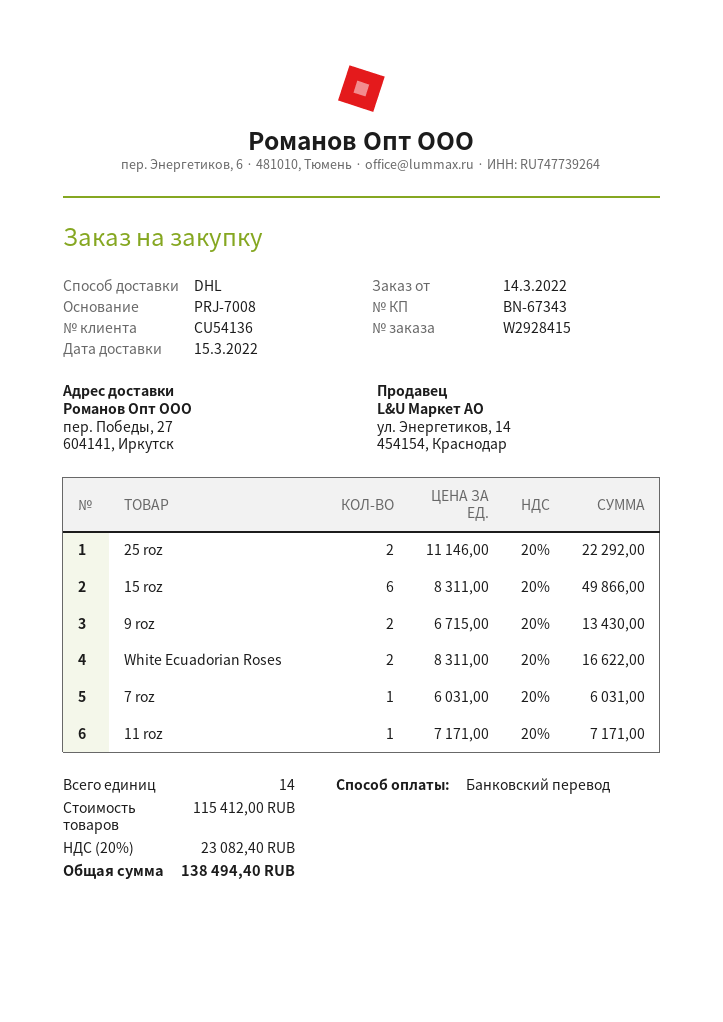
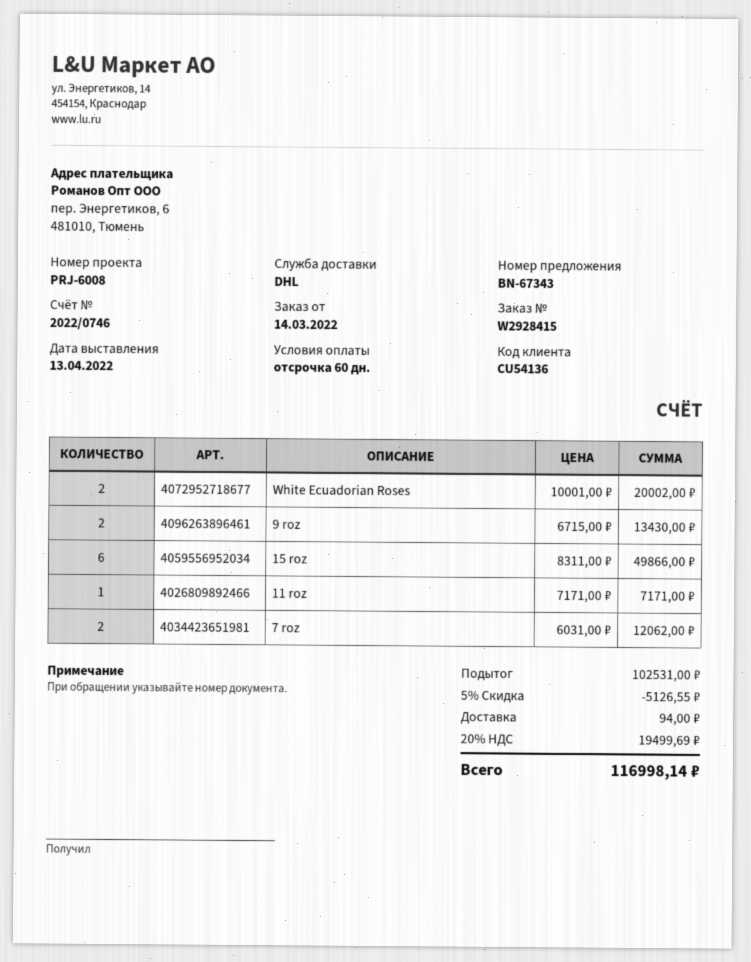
reference: PRJ-7008 -> PRJ-6008
25 roz: 2 x 11146.00 = 22292.00 -> none
White Ecuadorian Roses: 2 x 8311.00 = 16622.00 -> 2 x 10001.00 = 20002.00
7 roz: 1 x 6031.00 = 6031.00 -> 2 x 6031.00 = 12062.00
subtotal: 115412.00 -> 102531.00
discount: none -> 5% = 5126.55
shipping: none -> 94.00
tax: 20% = 23082.40 -> 20% = 19499.69
total: 138494.40 -> 116998.14

